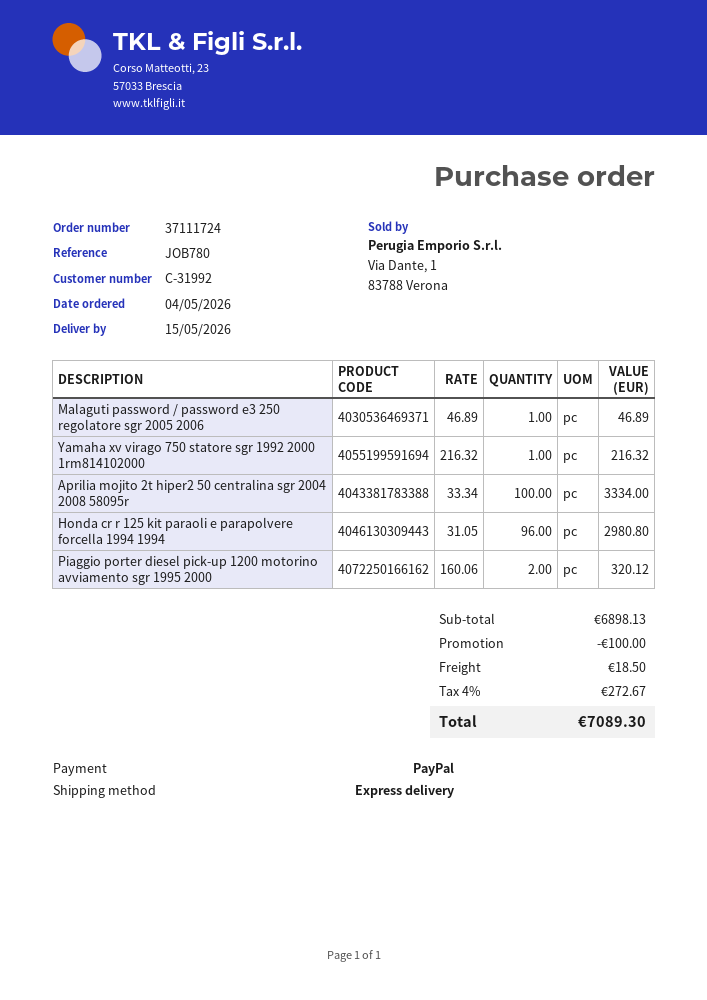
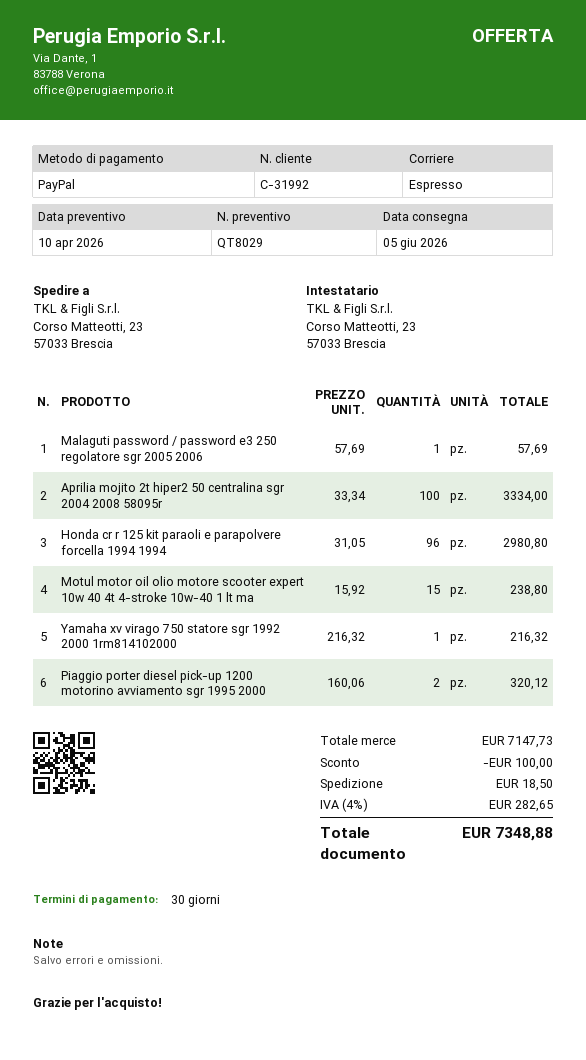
delivery date: 2026-05-15 -> 2026-06-05
Malaguti password / password e3 250 regolatore sgr 2005 2006: 1 x 46.89 = 46.89 -> 1 x 57.69 = 57.69
Motul motor oil olio motore scooter expert 10w 40 4t 4-stroke 10w-40 1 lt ma: none -> 15 x 15.92 = 238.80
subtotal: 6898.13 -> 7147.73
tax: 4% = 272.67 -> 4% = 282.65
total: 7089.30 -> 7348.88

